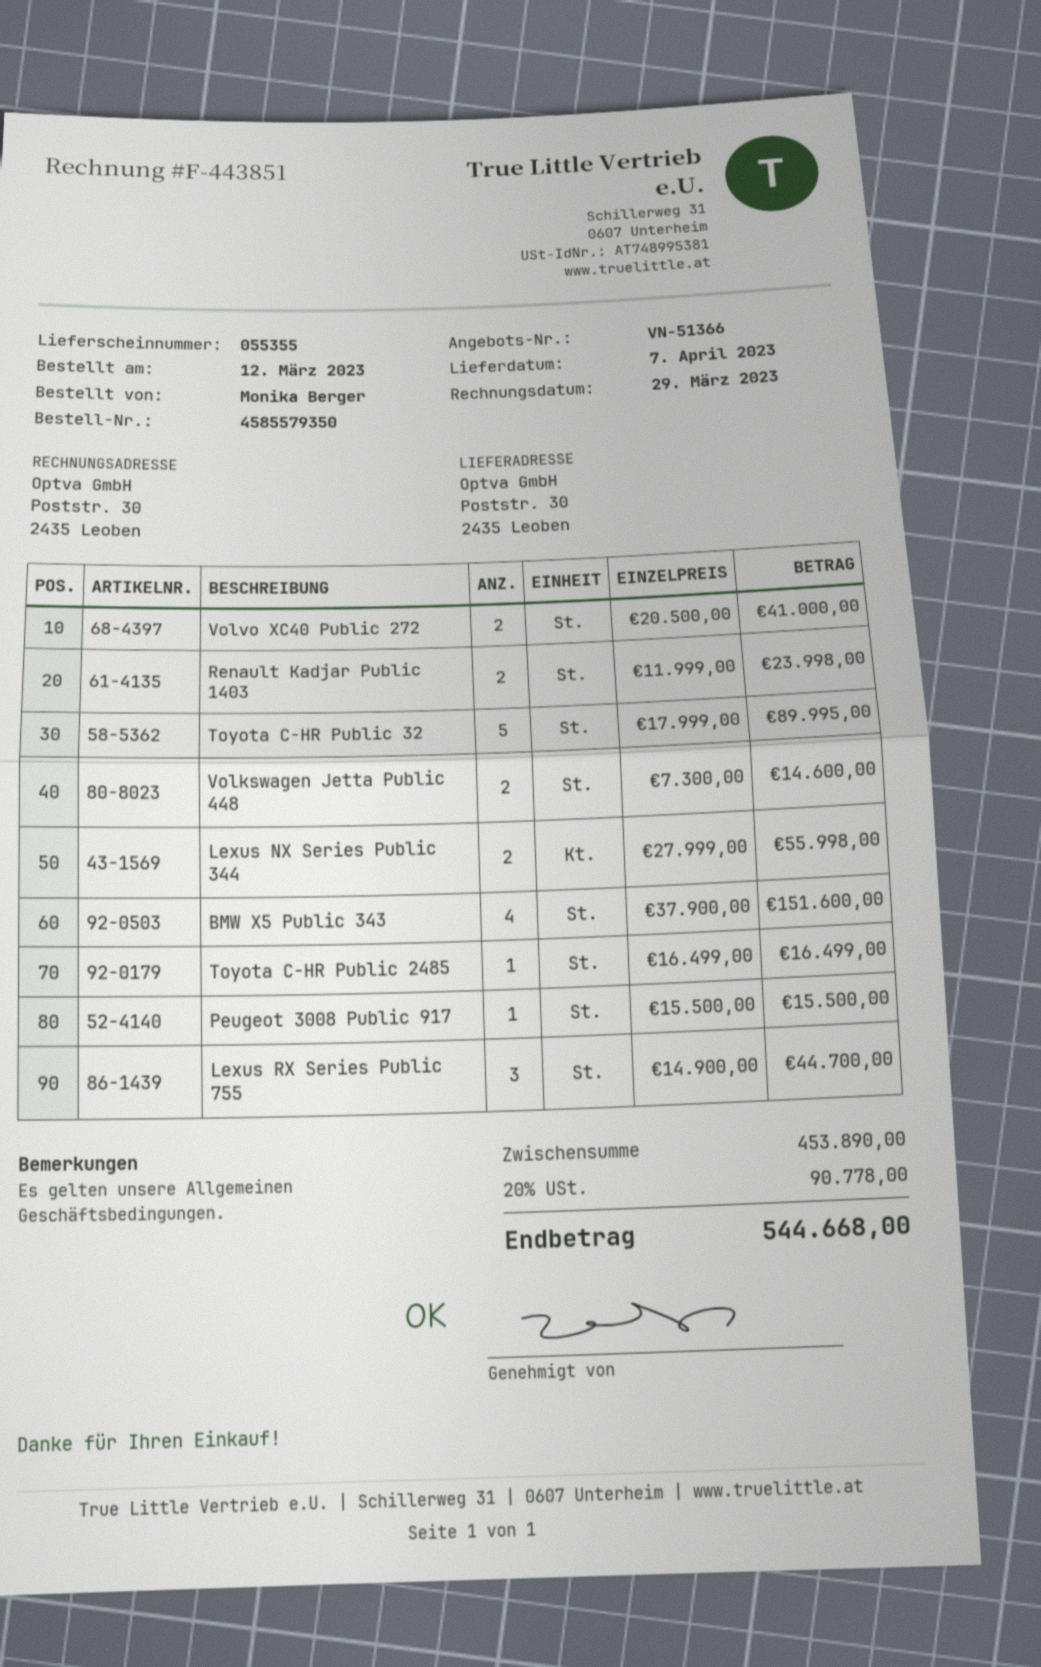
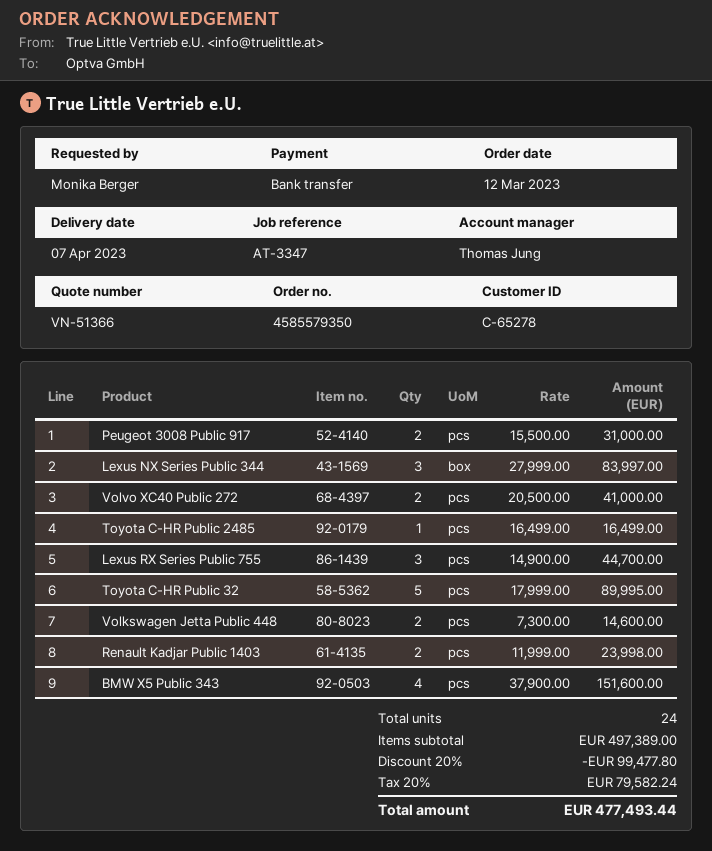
Lexus NX Series Public 344: 2 x 27999.00 = 55998.00 -> 3 x 27999.00 = 83997.00
Peugeot 3008 Public 917: 1 x 15500.00 = 15500.00 -> 2 x 15500.00 = 31000.00
subtotal: 453890.00 -> 497389.00
discount: none -> 20% = 99477.80
tax: 20% = 90778.00 -> 20% = 79582.24
total: 544668.00 -> 477493.44

